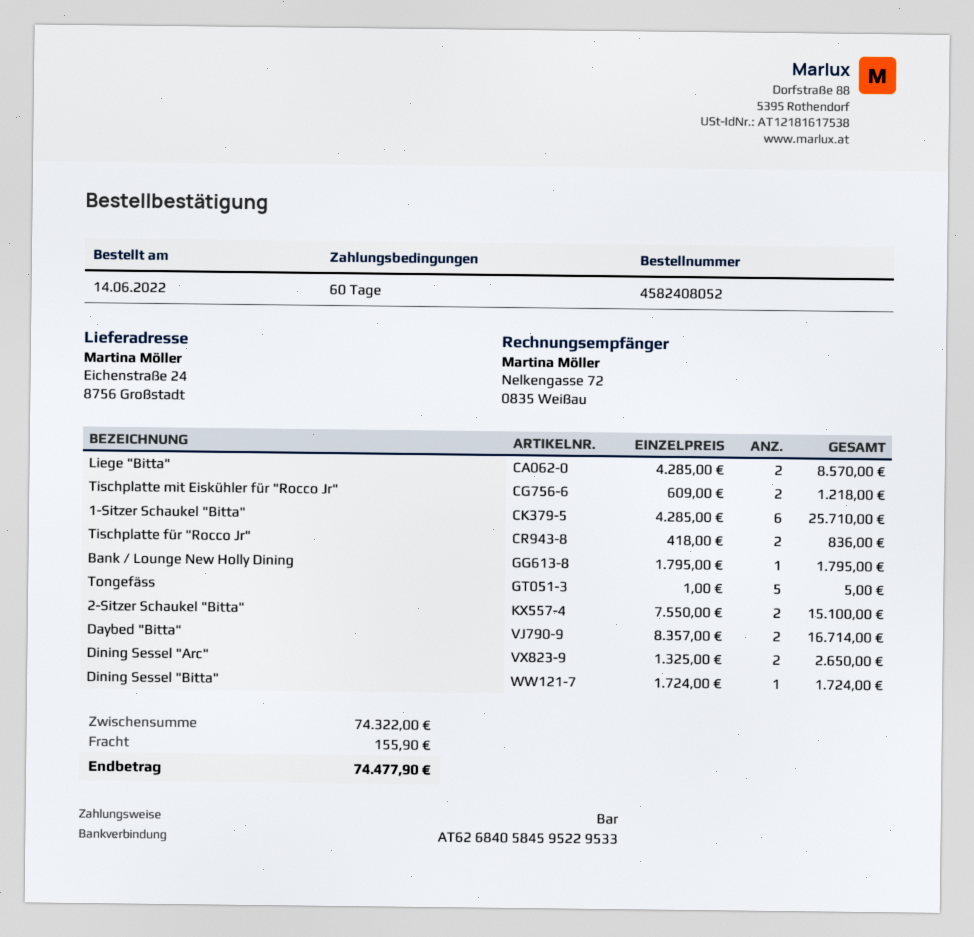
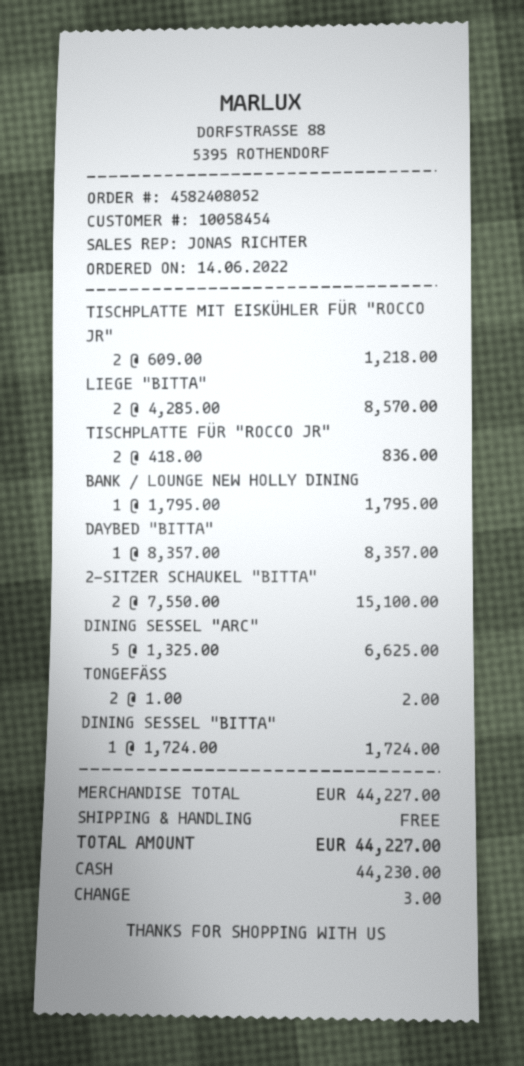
1-Sitzer Schaukel "Bitta": 6 x 4285.00 = 25710.00 -> none
Tongefäss: 5 x 1.00 = 5.00 -> 2 x 1.00 = 2.00
Daybed "Bitta": 2 x 8357.00 = 16714.00 -> 1 x 8357.00 = 8357.00
Dining Sessel "Arc": 2 x 1325.00 = 2650.00 -> 5 x 1325.00 = 6625.00
subtotal: 74322.00 -> 44227.00
shipping: 155.90 -> 0.00
total: 74477.90 -> 44227.00

